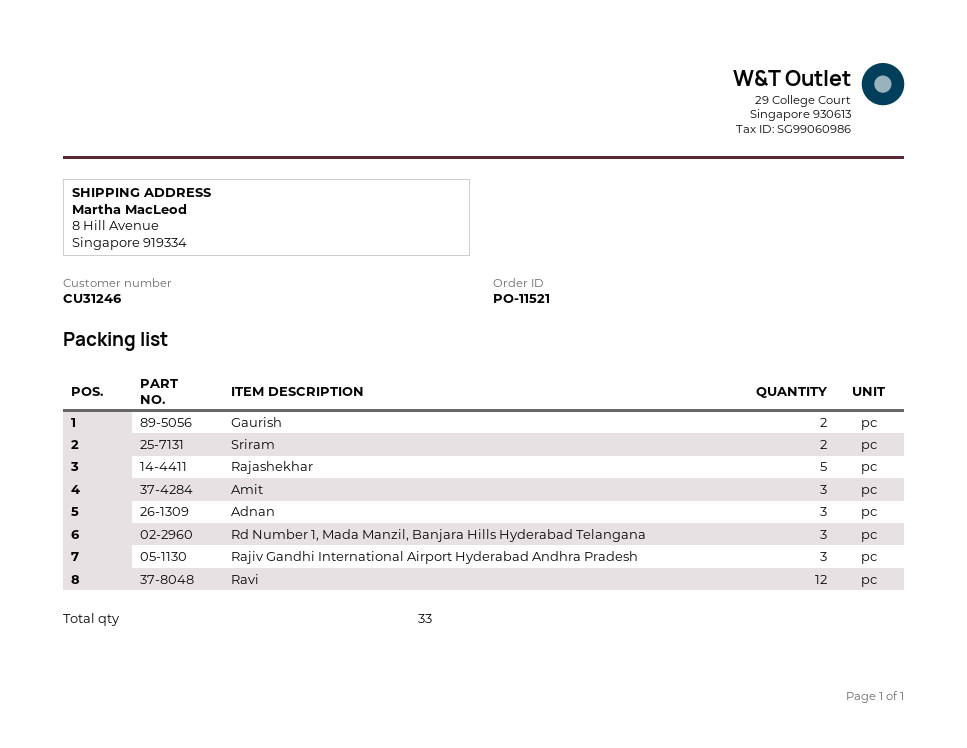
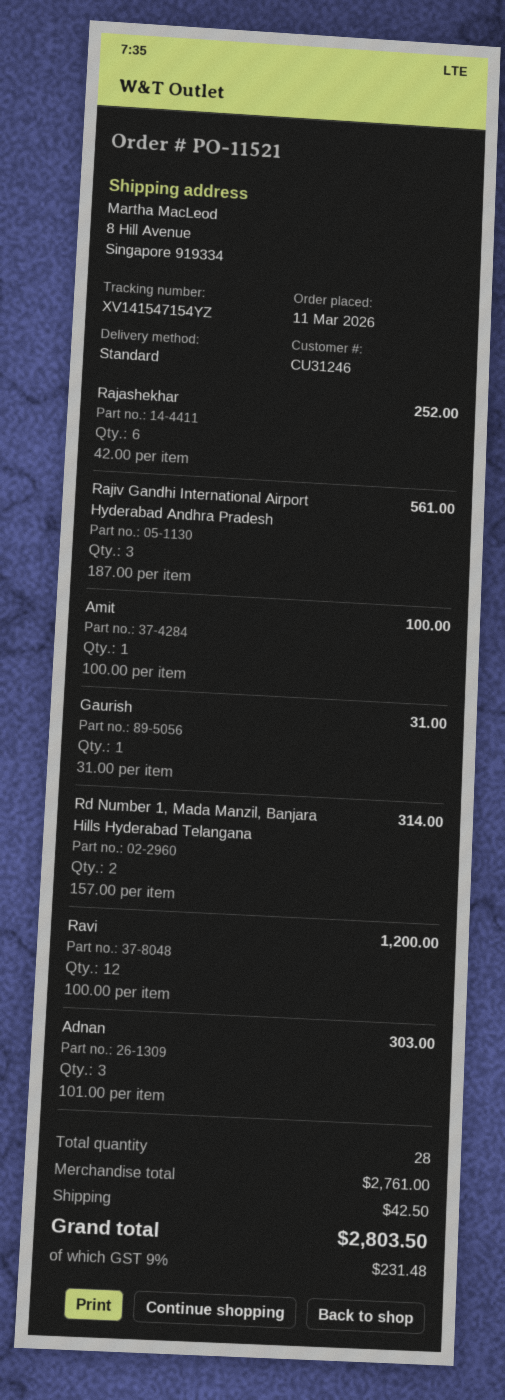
Gaurish: 2 -> 1
Sriram: 2 -> none
Rajashekhar: 5 -> 6
Amit: 3 -> 1
Rd Number 1, Mada Manzil, Banjara Hills Hyderabad Telangana: 3 -> 2
total quantity: 33 -> 28

